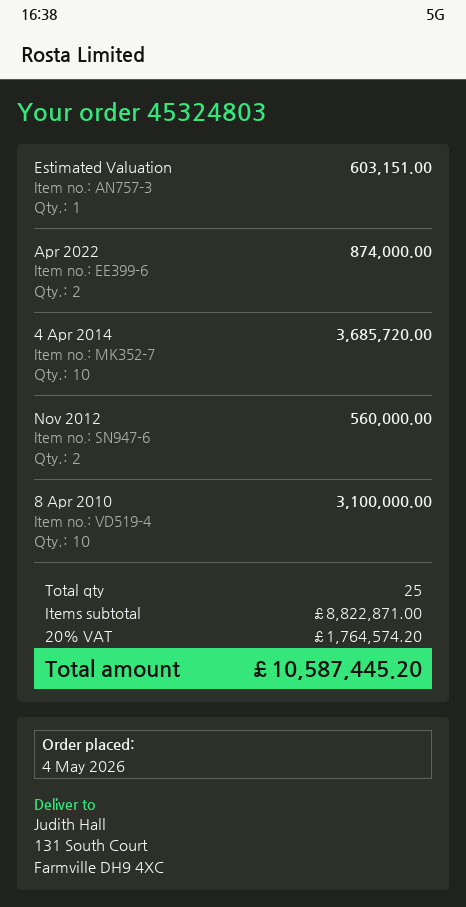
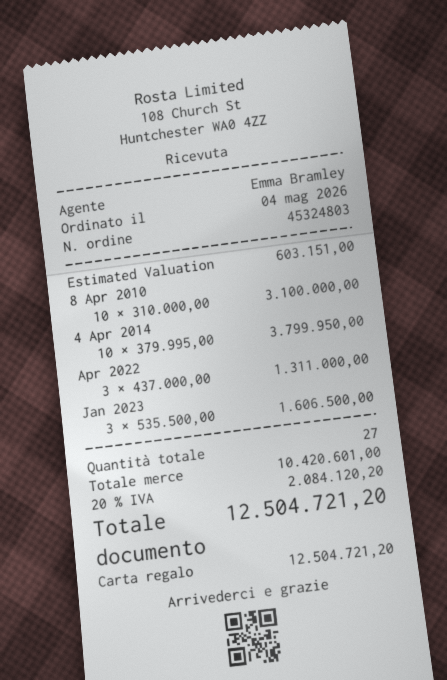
Apr 2022: 2 for 874000.00 -> 3 for 1311000.00
4 Apr 2014: 10 for 3685720.00 -> 10 for 3799950.00
Nov 2012: 2 for 560000.00 -> none
Jan 2023: none -> 3 for 1606500.00
total quantity: 25 -> 27
subtotal: 8822871.00 -> 10420601.00
tax: 20% = 1764574.20 -> 20% = 2084120.20
total: 10587445.20 -> 12504721.20

